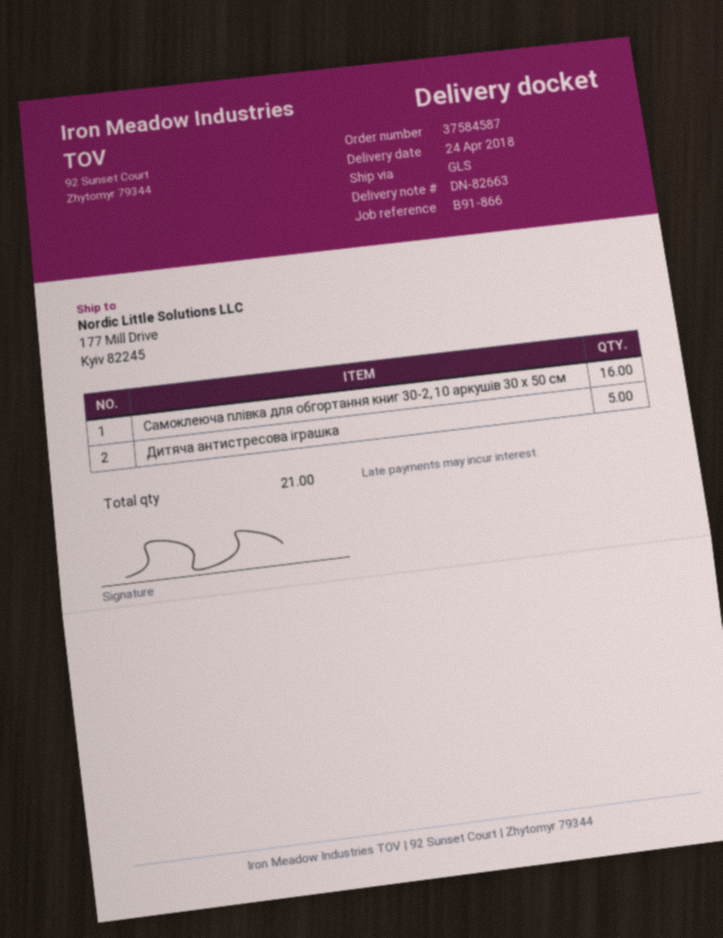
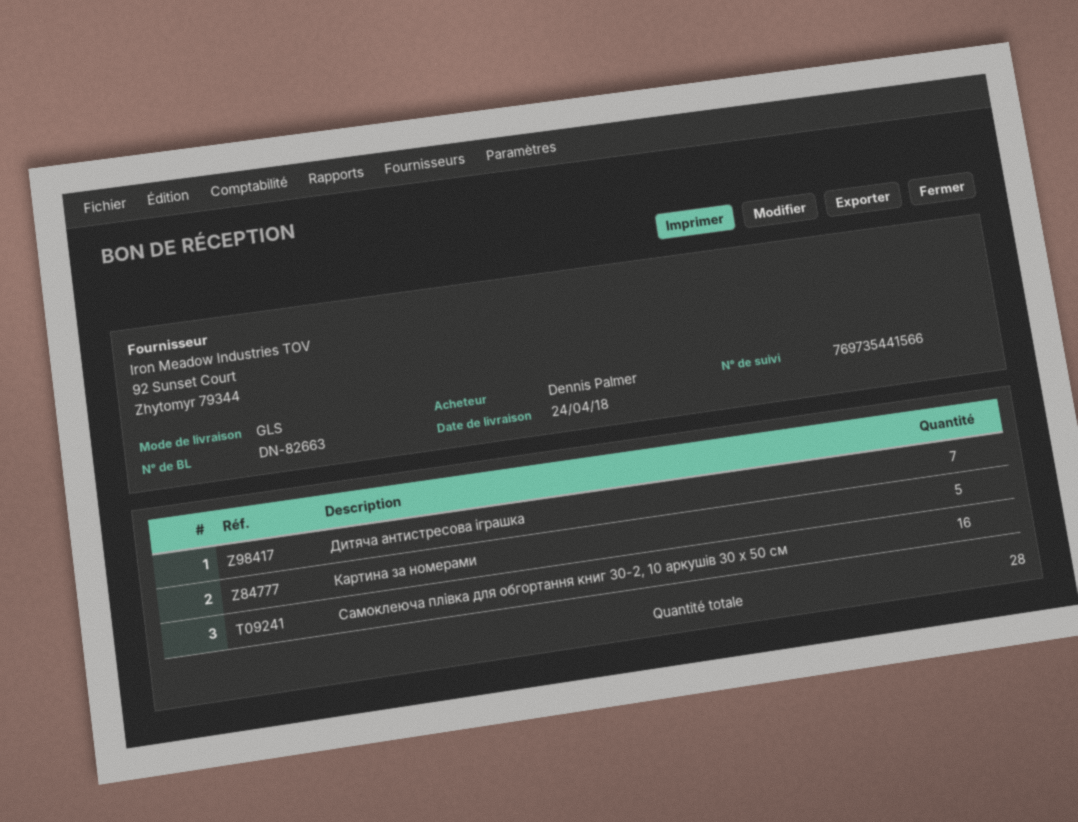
Дитяча антистресова іграшка: 5 -> 7
Картина за номерами: none -> 5
total quantity: 21 -> 28

